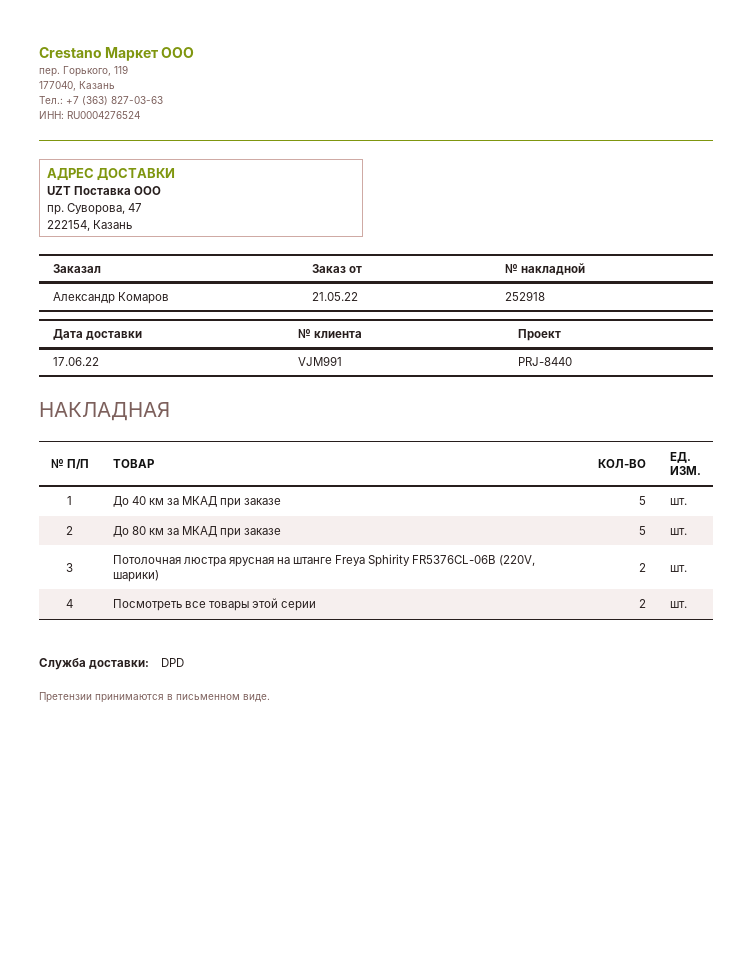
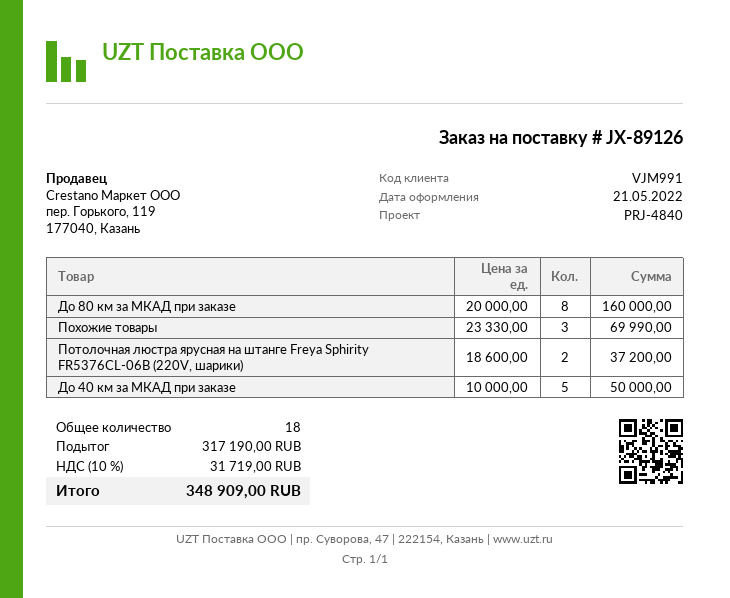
reference: PRJ-8440 -> PRJ-4840
До 80 км за МКАД при заказе: 5 -> 8
Посмотреть все товары этой серии: 2 -> none
Похожие товары: none -> 3

